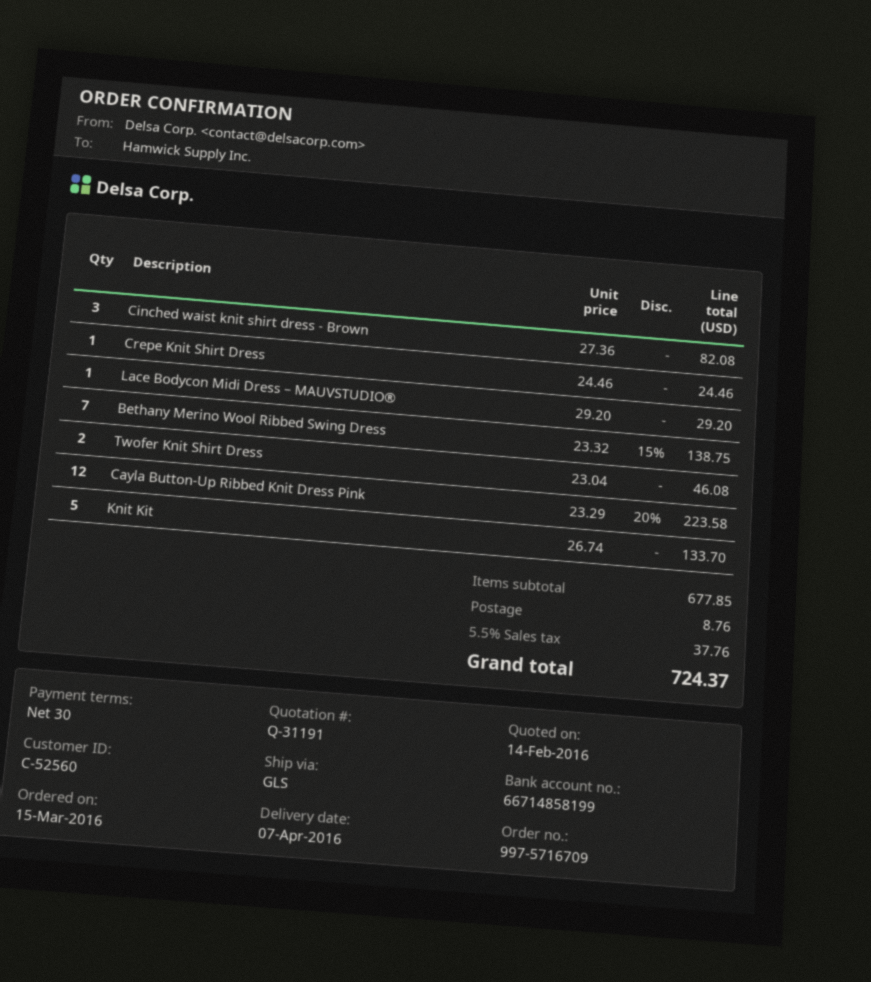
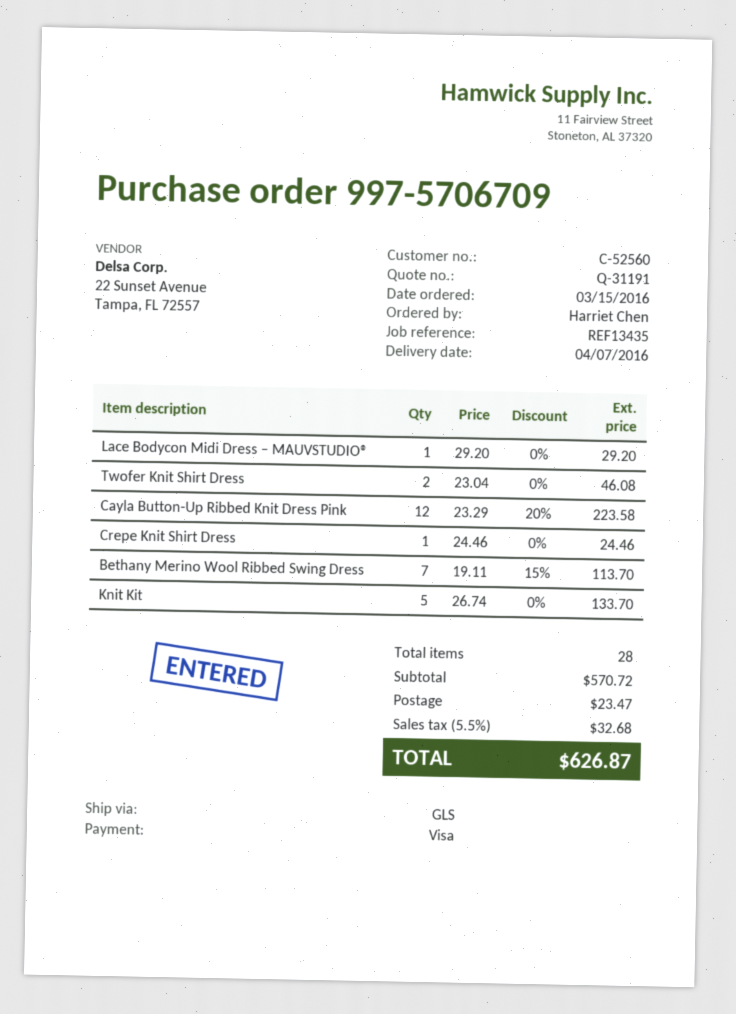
order number: 997-5716709 -> 997-5706709
Cinched waist knit shirt dress - Brown: 3 x 27.36 = 82.08 -> none
Bethany Merino Wool Ribbed Swing Dress: 7 x 23.32 - 15% = 138.75 -> 7 x 19.11 - 15% = 113.70
subtotal: 677.85 -> 570.72
shipping: 8.76 -> 23.47
tax: 5.5% = 37.76 -> 5.5% = 32.68
total: 724.37 -> 626.87

